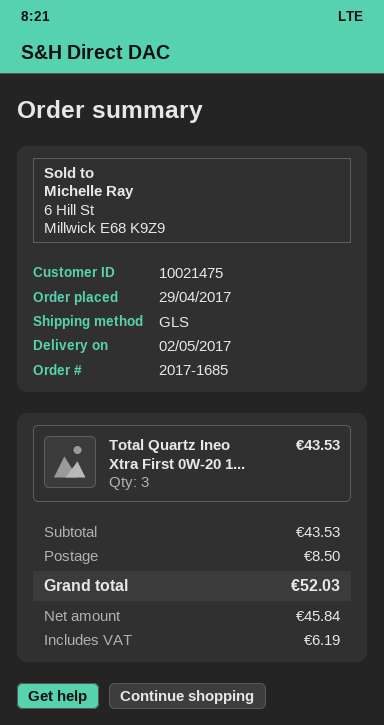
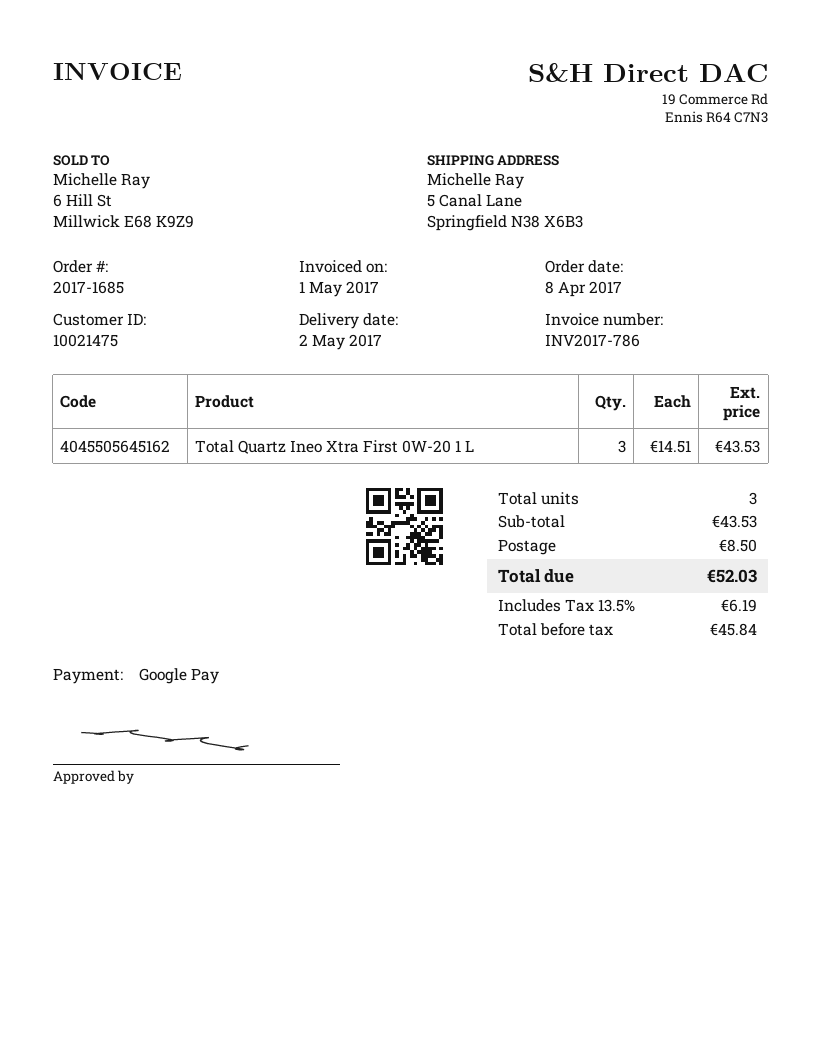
order date: 2017-04-29 -> 2017-04-08

